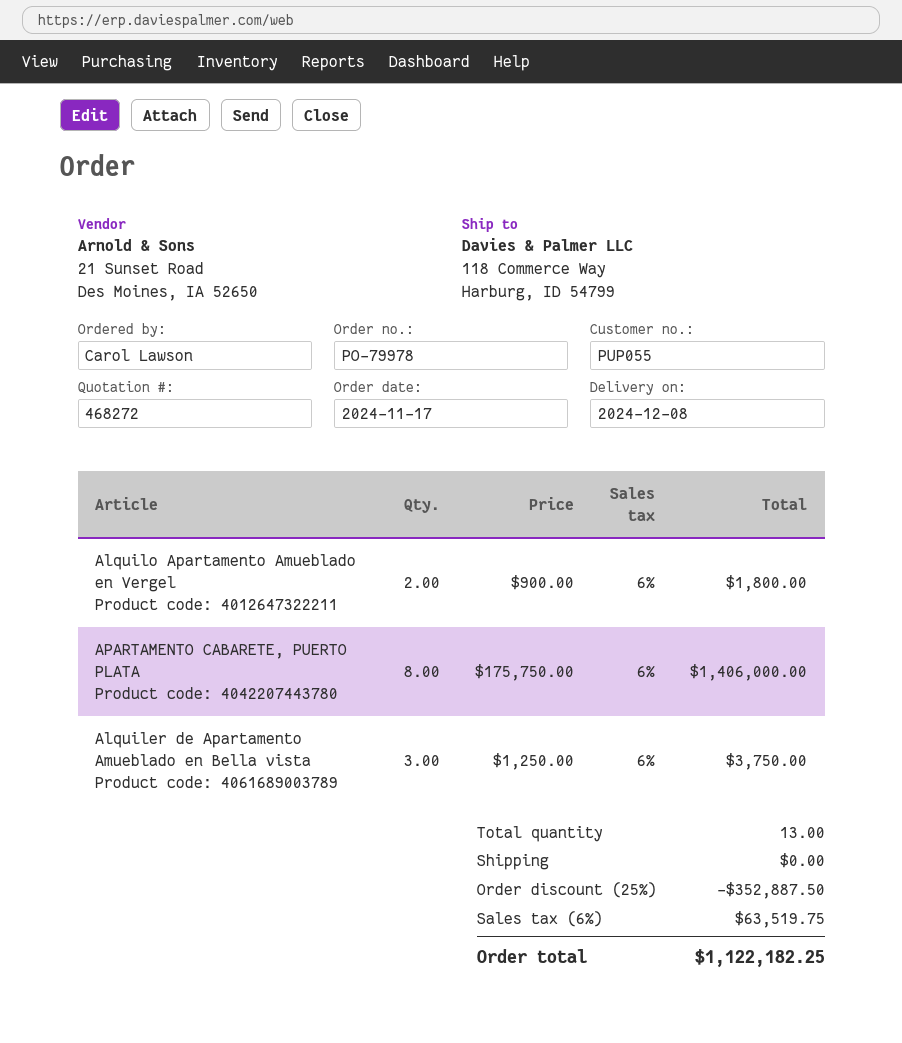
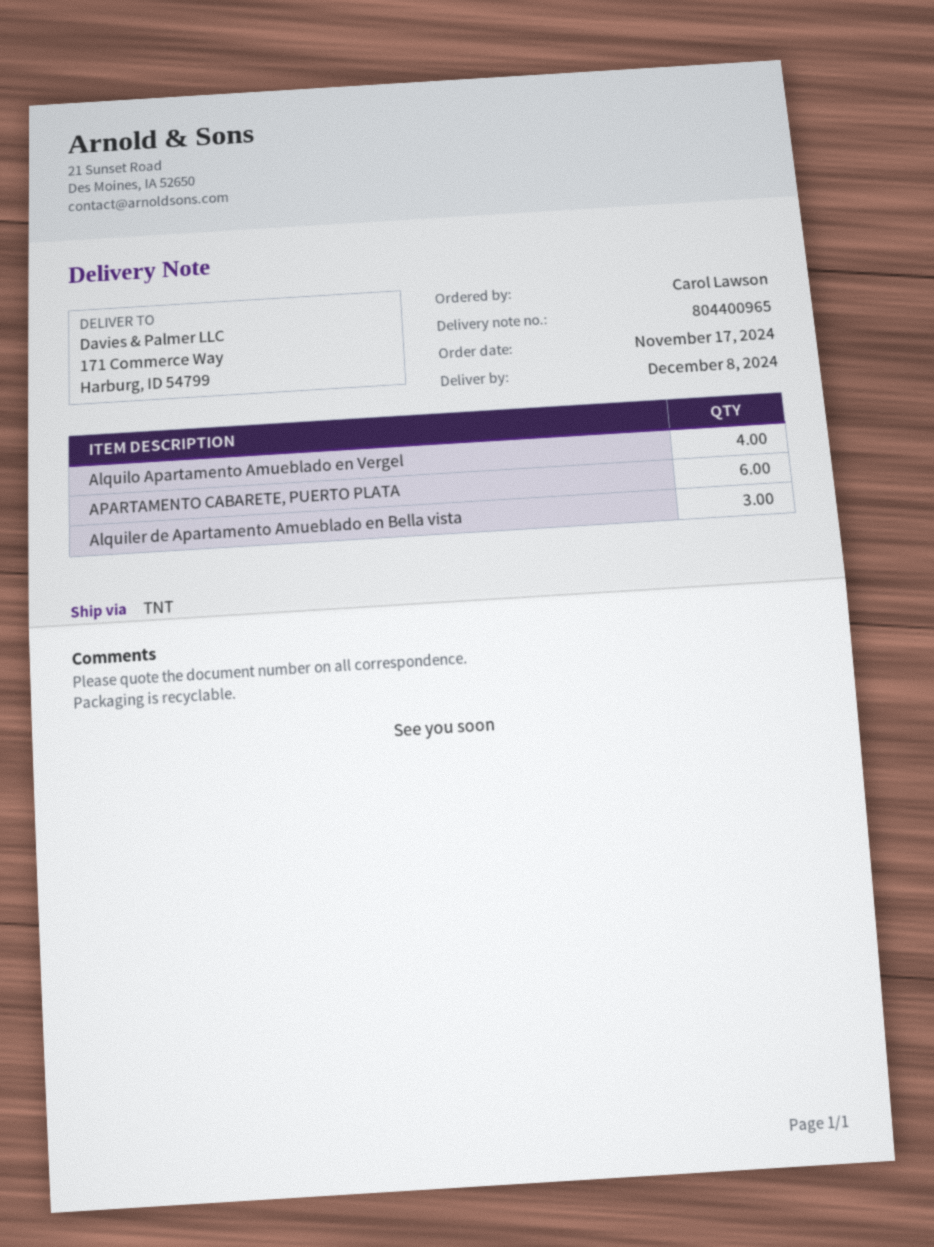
ship to: 118 Commerce Way, Harburg, ID 54799 -> 171 Commerce Way, Harburg, ID 54799
Alquilo Apartamento Amueblado en Vergel: 2 -> 4
APARTAMENTO CABARETE, PUERTO PLATA: 8 -> 6

